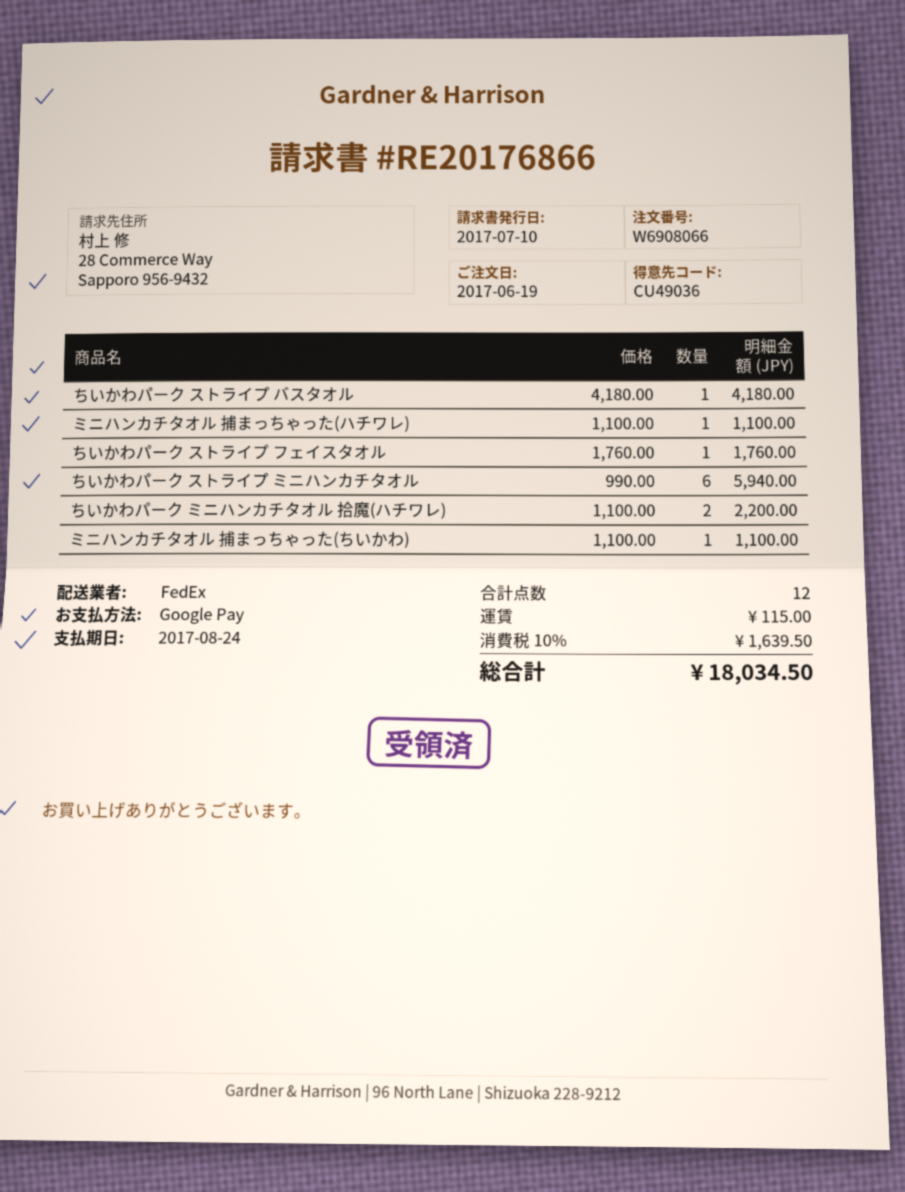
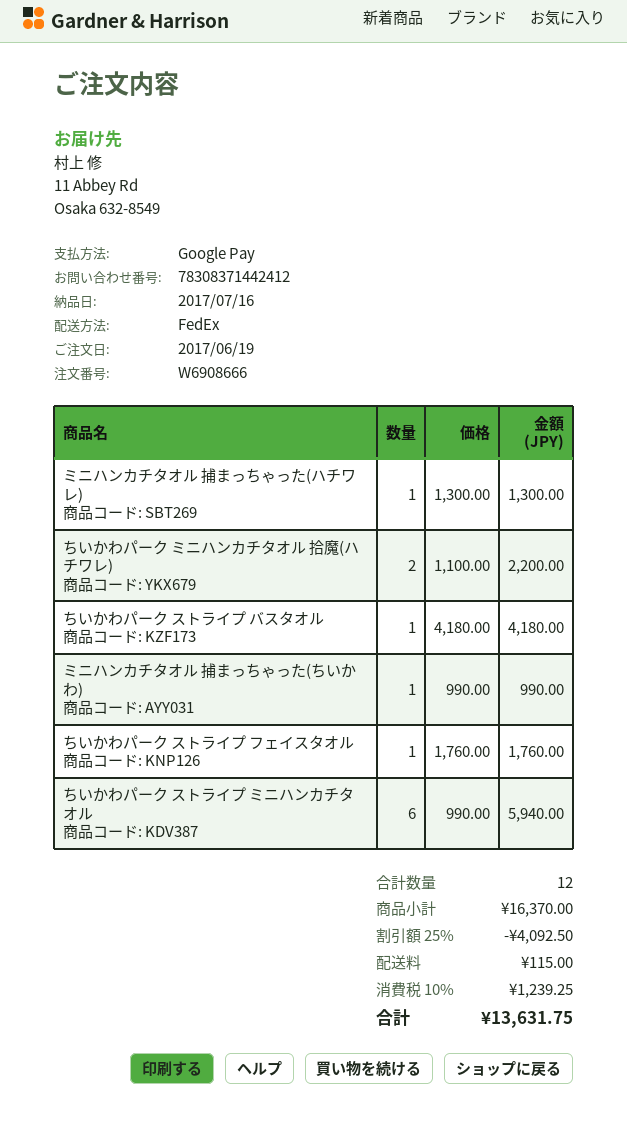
order number: W6908066 -> W6908666
ミニハンカチタオル 捕まっちゃった(ハチワレ): 1 x 1100.00 = 1100.00 -> 1 x 1300.00 = 1300.00
ミニハンカチタオル 捕まっちゃった(ちいかわ): 1 x 1100.00 = 1100.00 -> 1 x 990.00 = 990.00
discount: none -> 25% = 4092.50
tax: 10% = 1639.50 -> 10% = 1239.25
total: 18034.50 -> 13631.75

